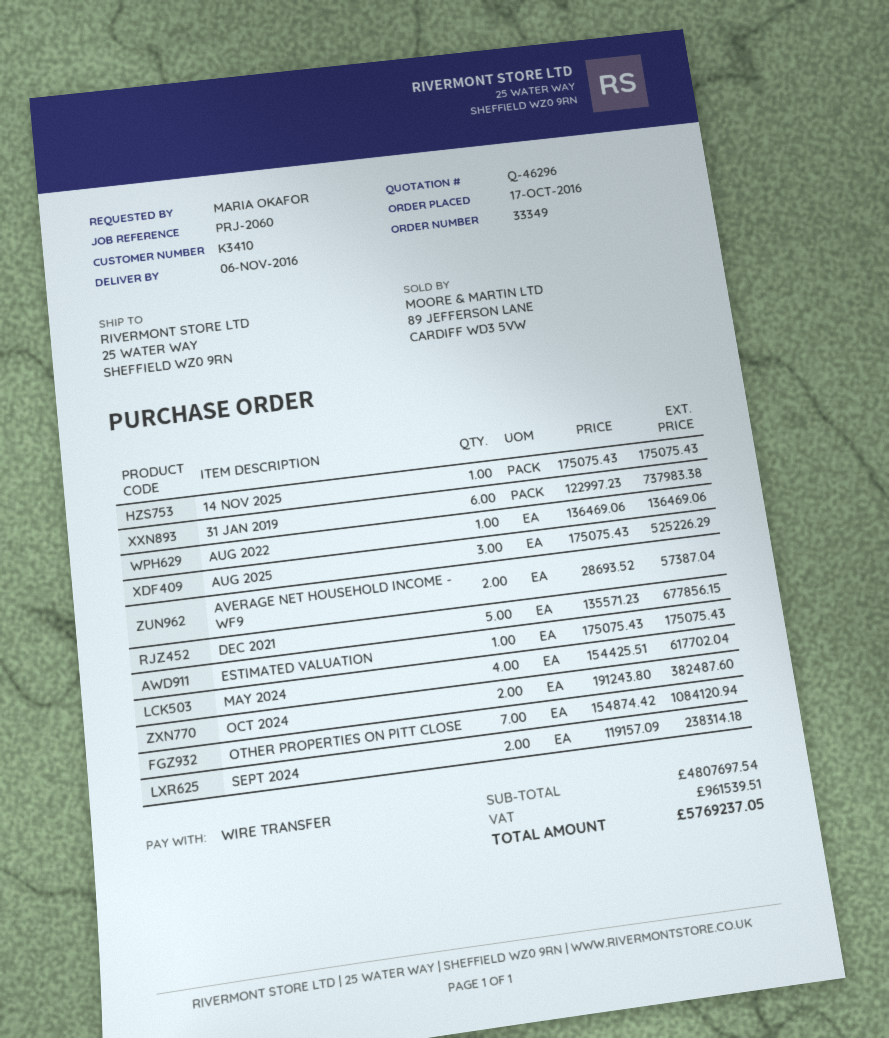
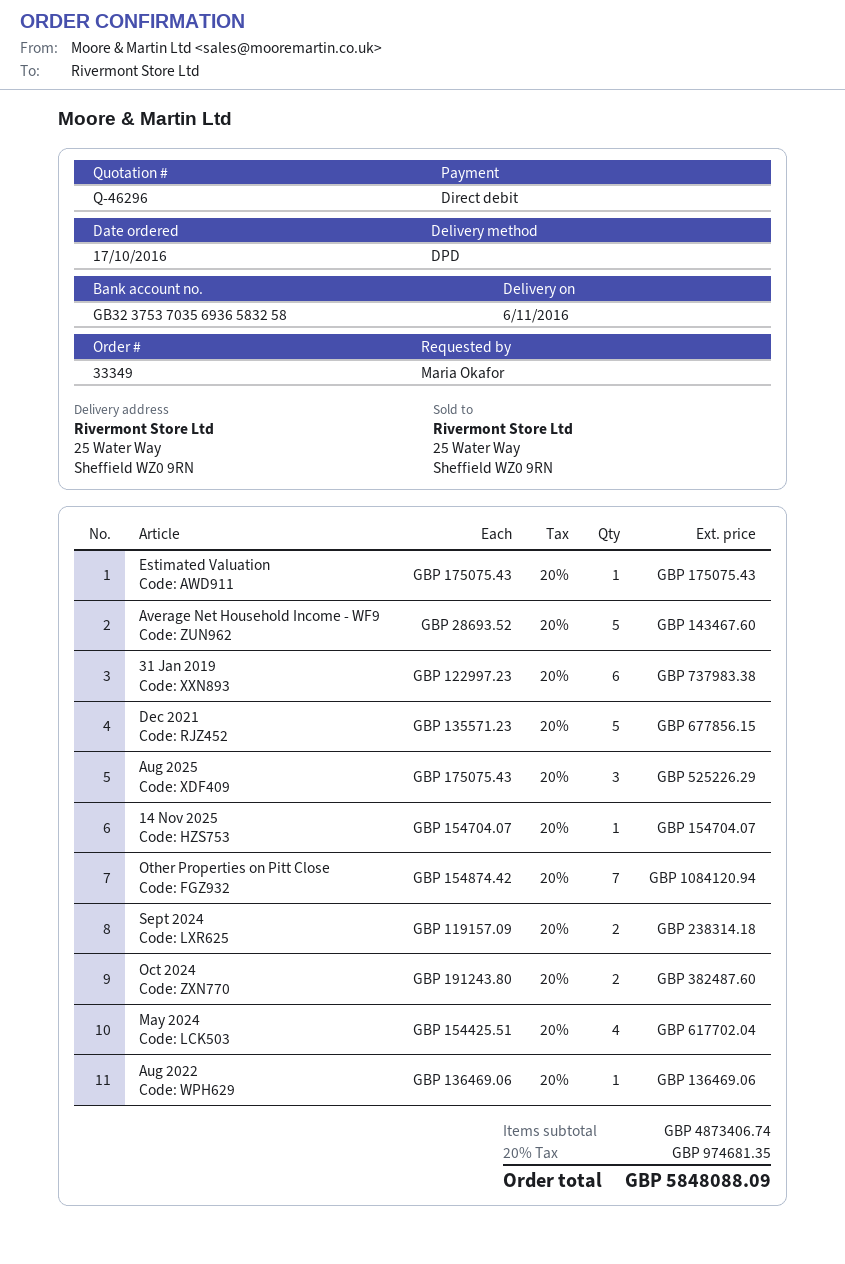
payment method: bank transfer -> direct debit
14 NOV 2025: 1 x 175075.43 = 175075.43 -> 1 x 154704.07 = 154704.07
AVERAGE NET HOUSEHOLD INCOME - WF9: 2 x 28693.52 = 57387.04 -> 5 x 28693.52 = 143467.60
subtotal: 4807697.54 -> 4873406.74
tax: 961539.51 -> 974681.35
total: 5769237.05 -> 5848088.09

